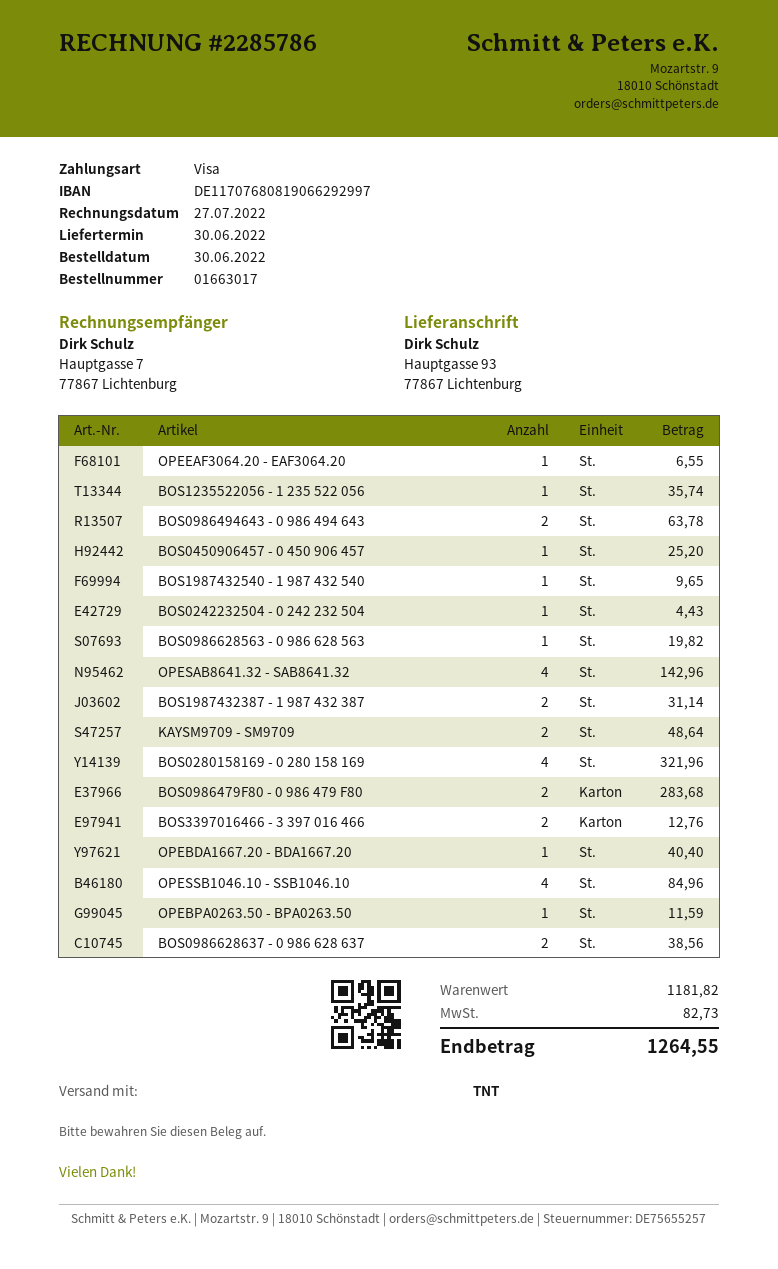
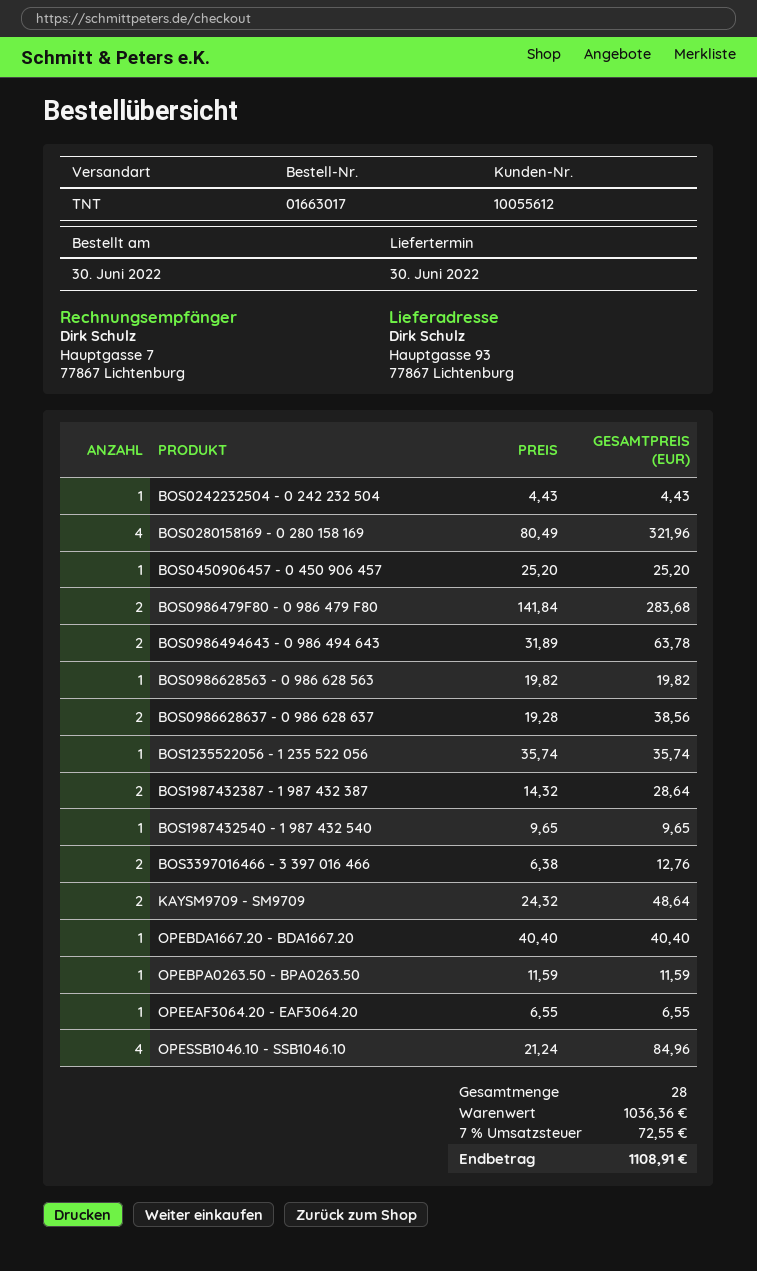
OPESAB8641.32 - SAB8641.32: 4 for 142.96 -> none
BOS1987432387 - 1 987 432 387: 2 for 31.14 -> 2 for 28.64
subtotal: 1181.82 -> 1036.36
tax: 82.73 -> 72.55
total: 1264.55 -> 1108.91

